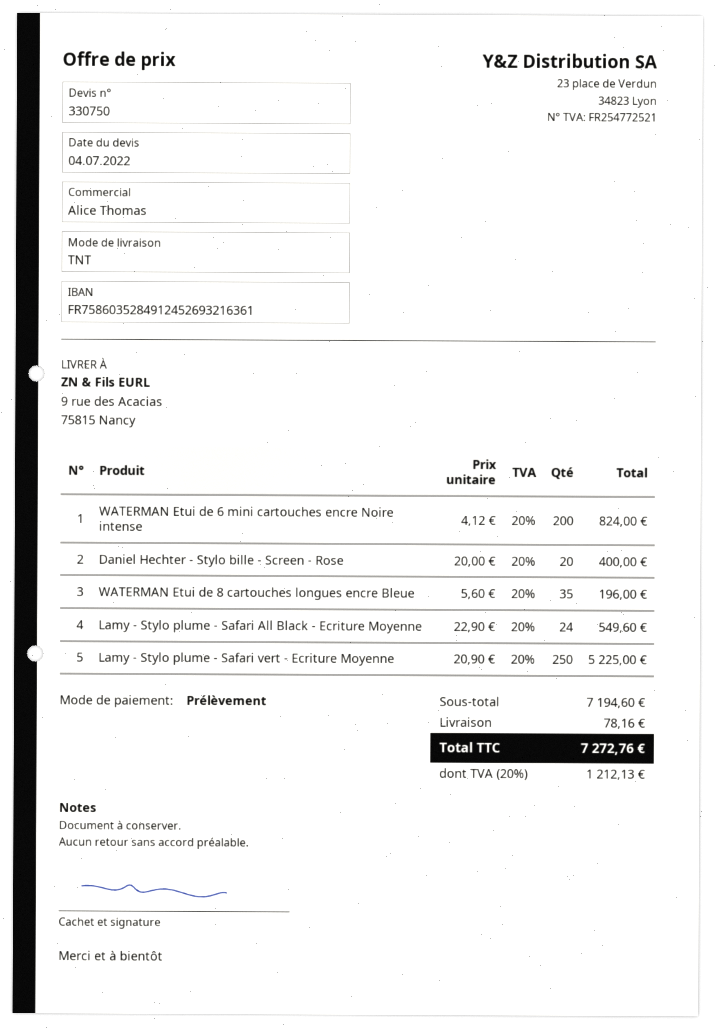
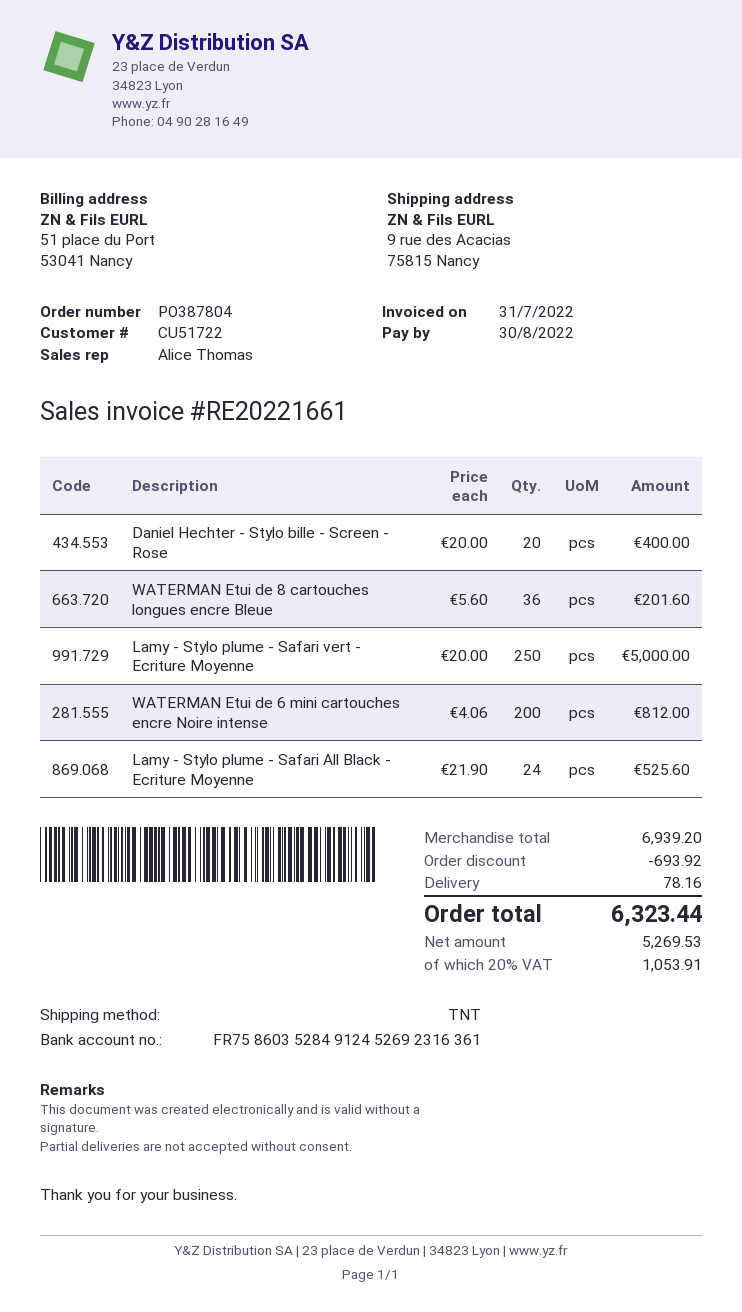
bank account: FR7586035284912452693216361 -> FR7586035284912452692316361
WATERMAN Etui de 6 mini cartouches encre Noire intense: 200 x 4.12 = 824.00 -> 200 x 4.06 = 812.00
WATERMAN Etui de 8 cartouches longues encre Bleue: 35 x 5.60 = 196.00 -> 36 x 5.60 = 201.60
Lamy - Stylo plume - Safari All Black - Ecriture Moyenne: 24 x 22.90 = 549.60 -> 24 x 21.90 = 525.60
Lamy - Stylo plume - Safari vert - Ecriture Moyenne: 250 x 20.90 = 5225.00 -> 250 x 20.00 = 5000.00
subtotal: 7194.60 -> 6939.20
discount: none -> 693.92
tax: 20% = 1212.13 -> 20% = 1053.91
total: 7272.76 -> 6323.44

